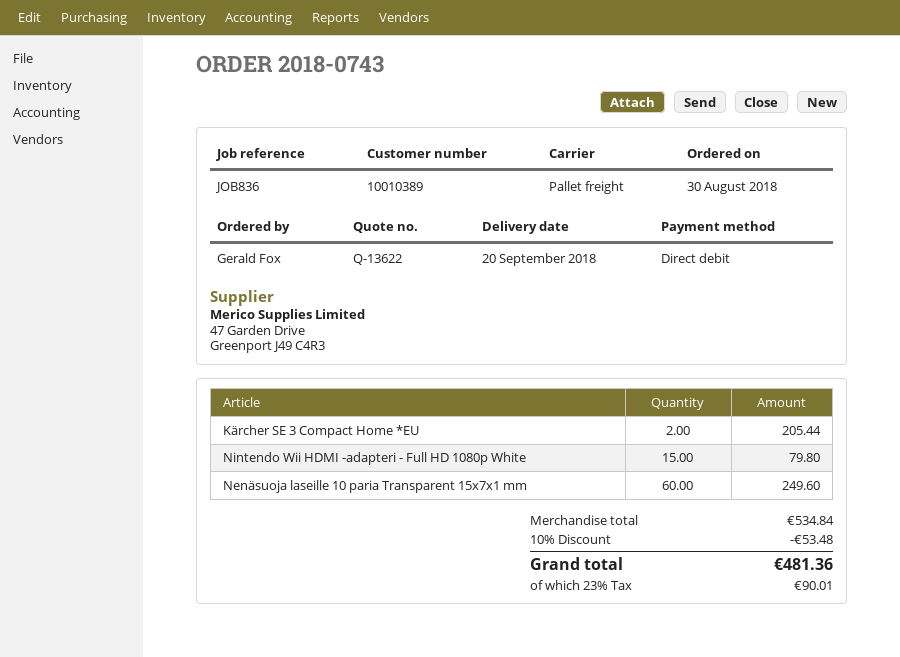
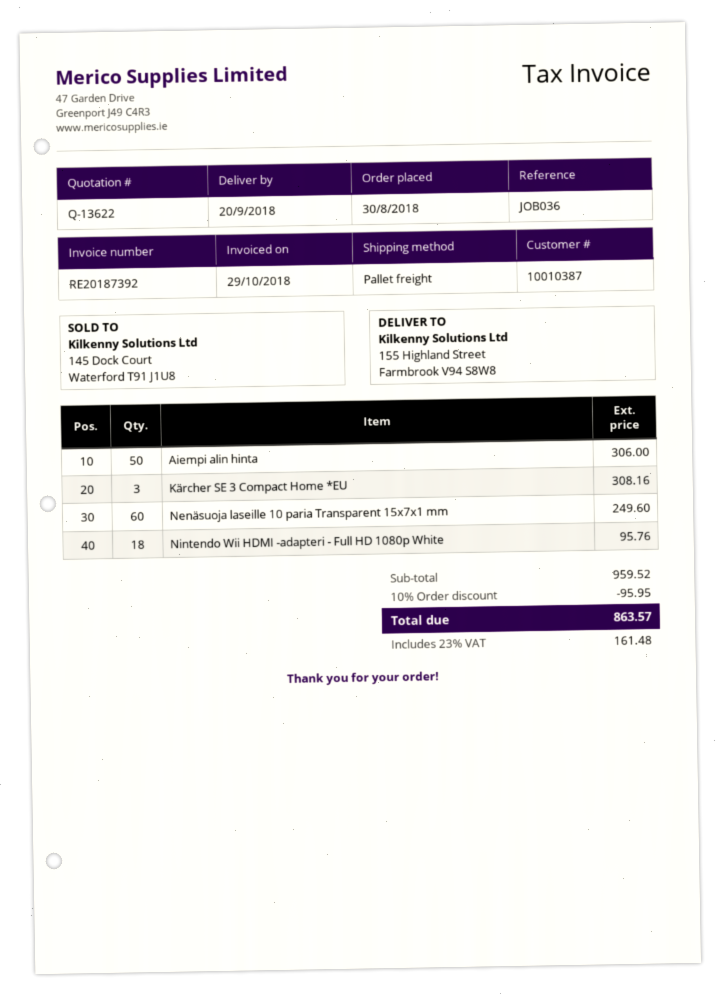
customer number: 10010389 -> 10010387
reference: JOB836 -> JOB036
Kärcher SE 3 Compact Home *EU: 2 for 205.44 -> 3 for 308.16
Nintendo Wii HDMI -adapteri - Full HD 1080p White: 15 for 79.80 -> 18 for 95.76
Aiempi alin hinta: none -> 50 for 306.00
subtotal: 534.84 -> 959.52
discount: 10% = 53.48 -> 10% = 95.95
tax: 23% = 90.01 -> 23% = 161.48
total: 481.36 -> 863.57

